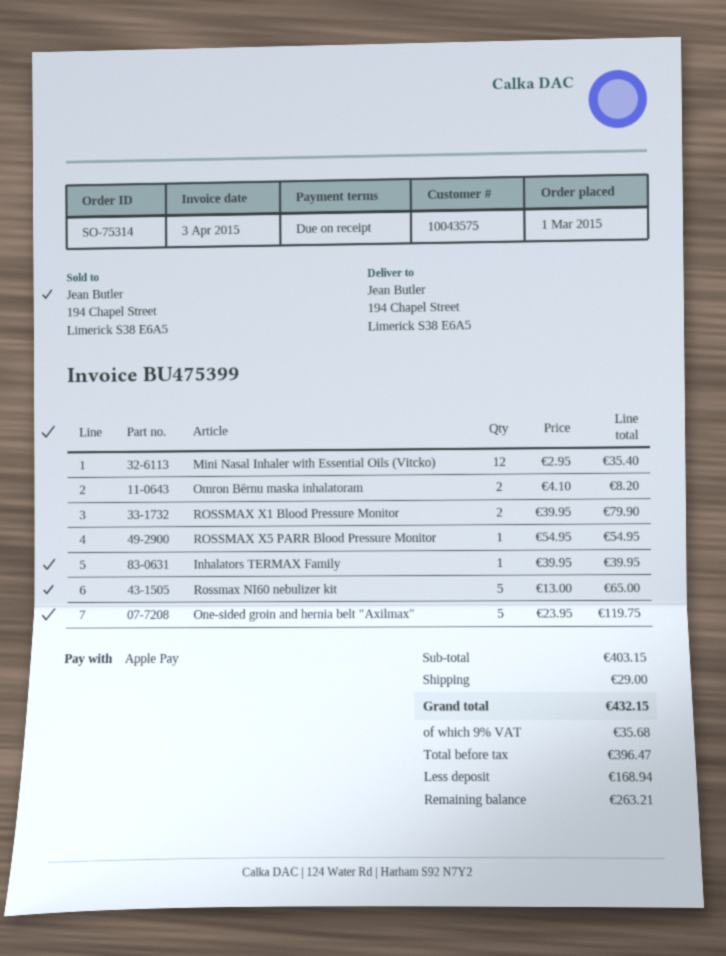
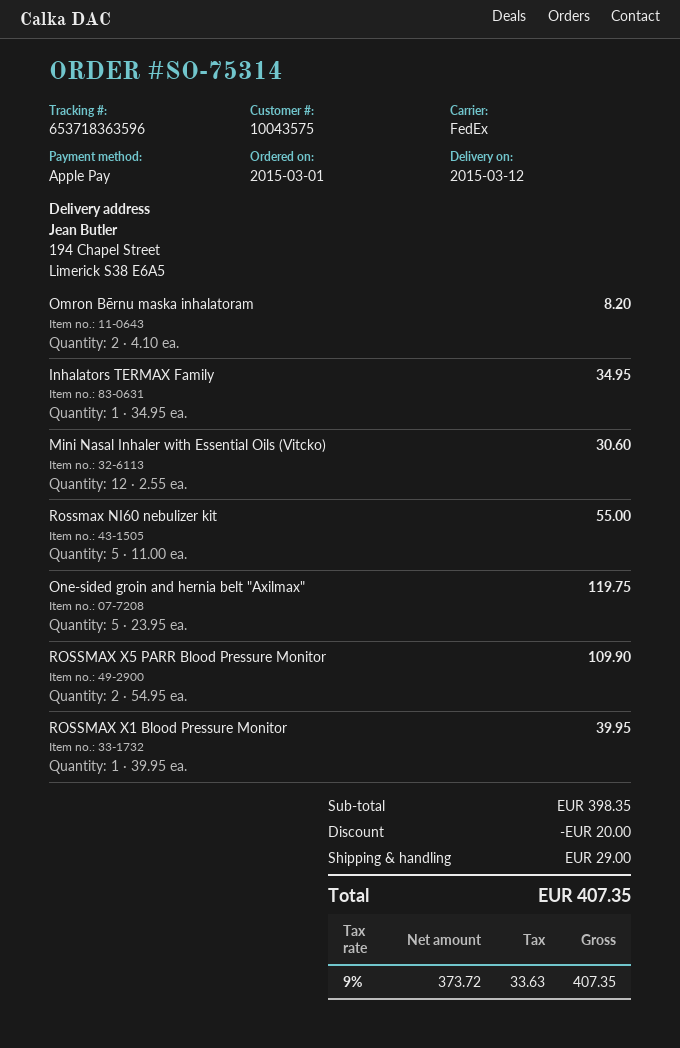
Mini Nasal Inhaler with Essential Oils (Vitcko): 12 x 2.95 = 35.40 -> 12 x 2.55 = 30.60
ROSSMAX X1 Blood Pressure Monitor: 2 x 39.95 = 79.90 -> 1 x 39.95 = 39.95
ROSSMAX X5 PARR Blood Pressure Monitor: 1 x 54.95 = 54.95 -> 2 x 54.95 = 109.90
Inhalators TERMAX Family: 1 x 39.95 = 39.95 -> 1 x 34.95 = 34.95
Rossmax NI60 nebulizer kit: 5 x 13.00 = 65.00 -> 5 x 11.00 = 55.00
subtotal: 403.15 -> 398.35
discount: none -> 20.00
net: 396.47 -> 373.72
tax: 9% = 35.68 -> 9% = 33.63
total: 432.15 -> 407.35

